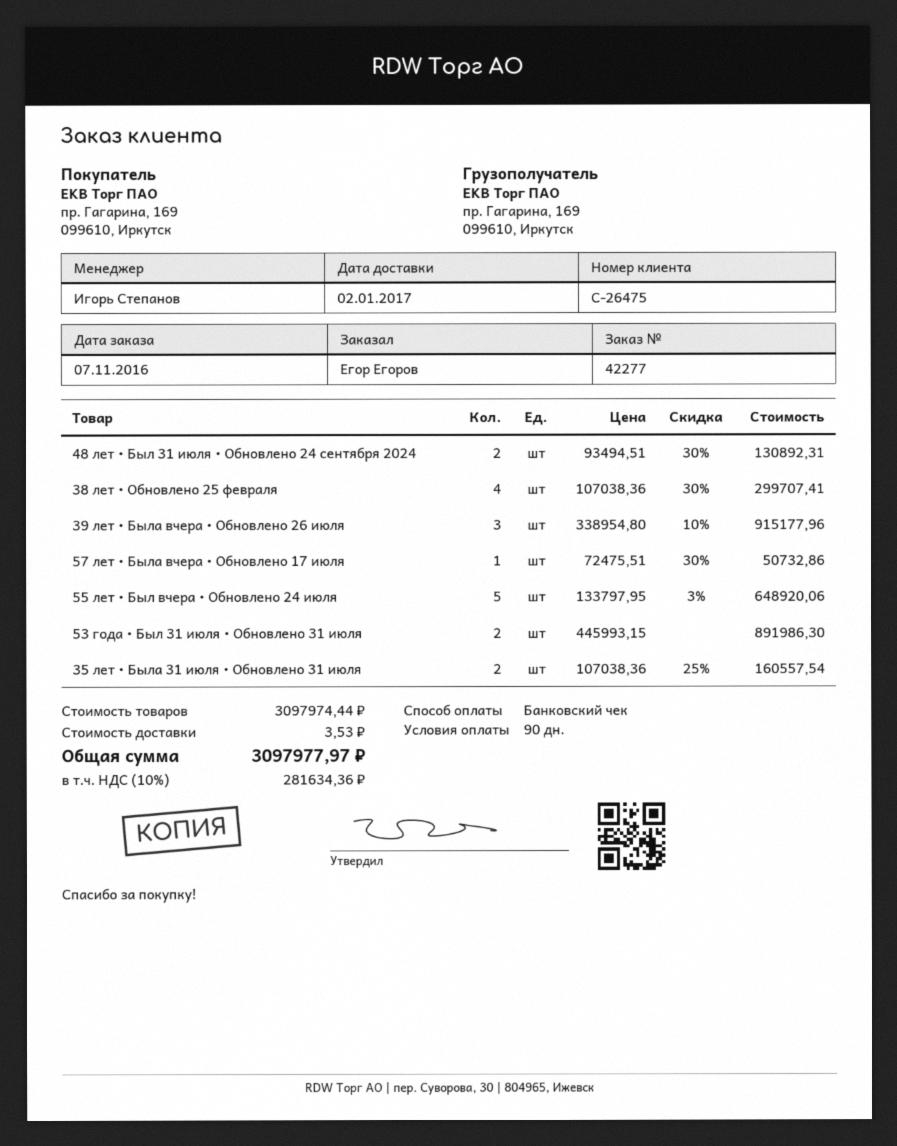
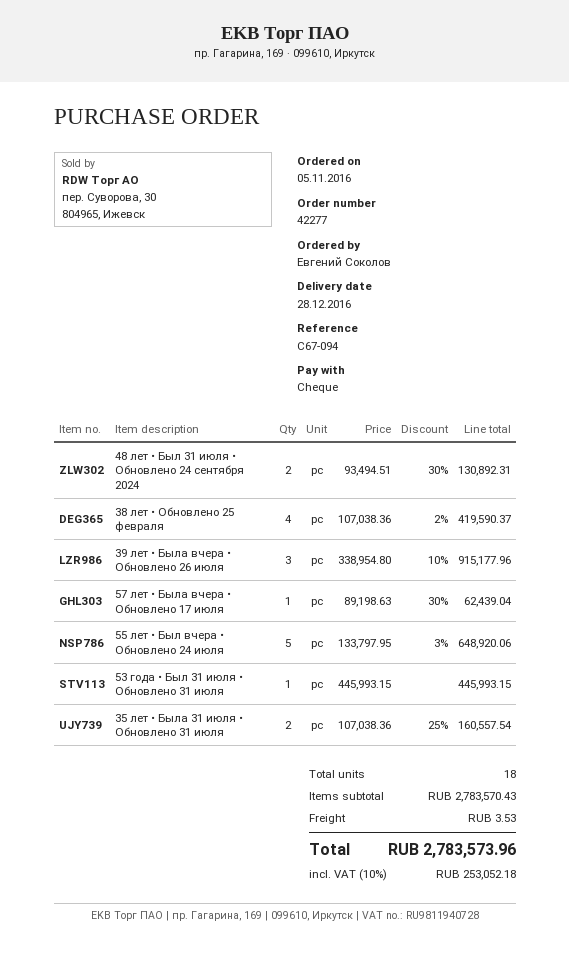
order date: 2016-11-07 -> 2016-11-05
delivery date: 2017-01-02 -> 2016-12-28
ordered by: Егор Егоров -> Евгений Соколов
38 лет • Обновлено 25 февраля: 4 x 107038.36 - 30% = 299707.41 -> 4 x 107038.36 - 2% = 419590.37
57 лет • Была вчера • Обновлено 17 июля: 1 x 72475.51 - 30% = 50732.86 -> 1 x 89198.63 - 30% = 62439.04
53 года • Был 31 июля • Обновлено 31 июля: 2 x 445993.15 = 891986.30 -> 1 x 445993.15 = 445993.15
subtotal: 3097974.44 -> 2783570.43
tax: 10% = 281634.36 -> 10% = 253052.18
total: 3097977.97 -> 2783573.96

